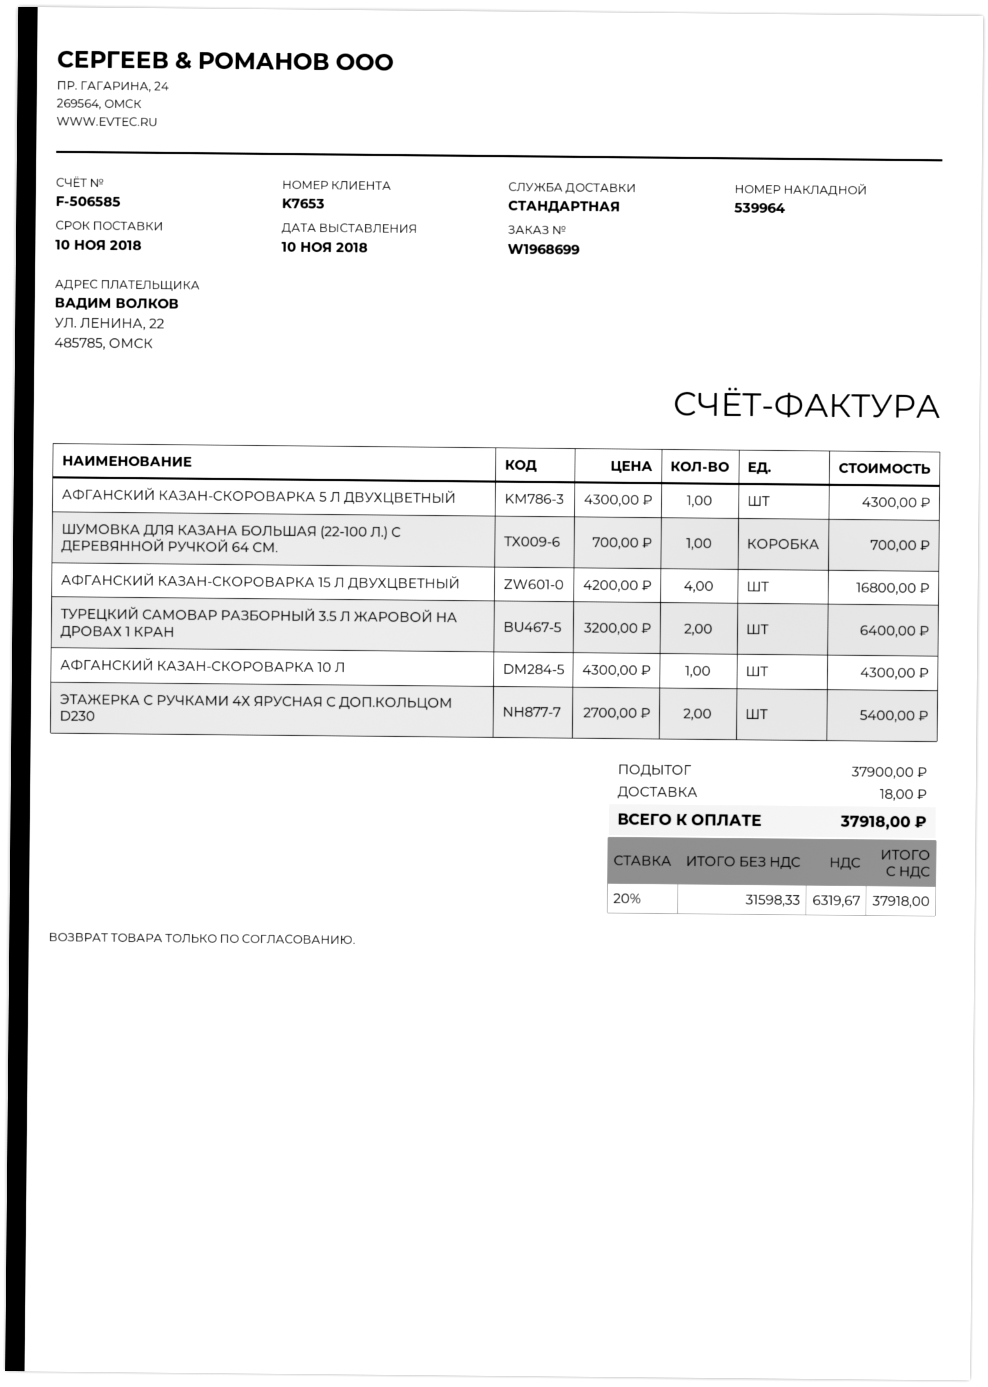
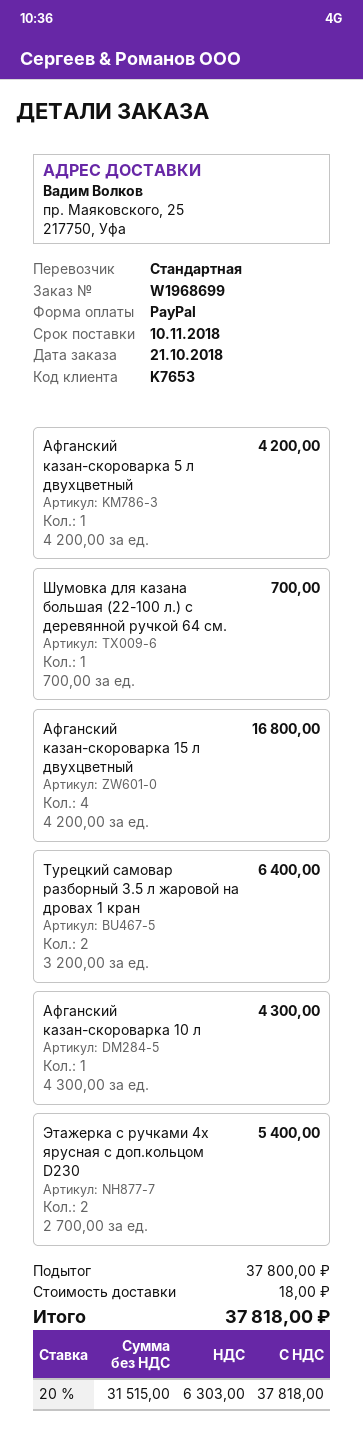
АФГАНСКИЙ КАЗАН-СКОРОВАРКА 5 Л ДВУХЦВЕТНЫЙ: 1 x 4300.00 = 4300.00 -> 1 x 4200.00 = 4200.00
subtotal: 37900.00 -> 37800.00
net: 31598.33 -> 31515.00
tax: 20% = 6319.67 -> 20% = 6303.00
total: 37918.00 -> 37818.00

